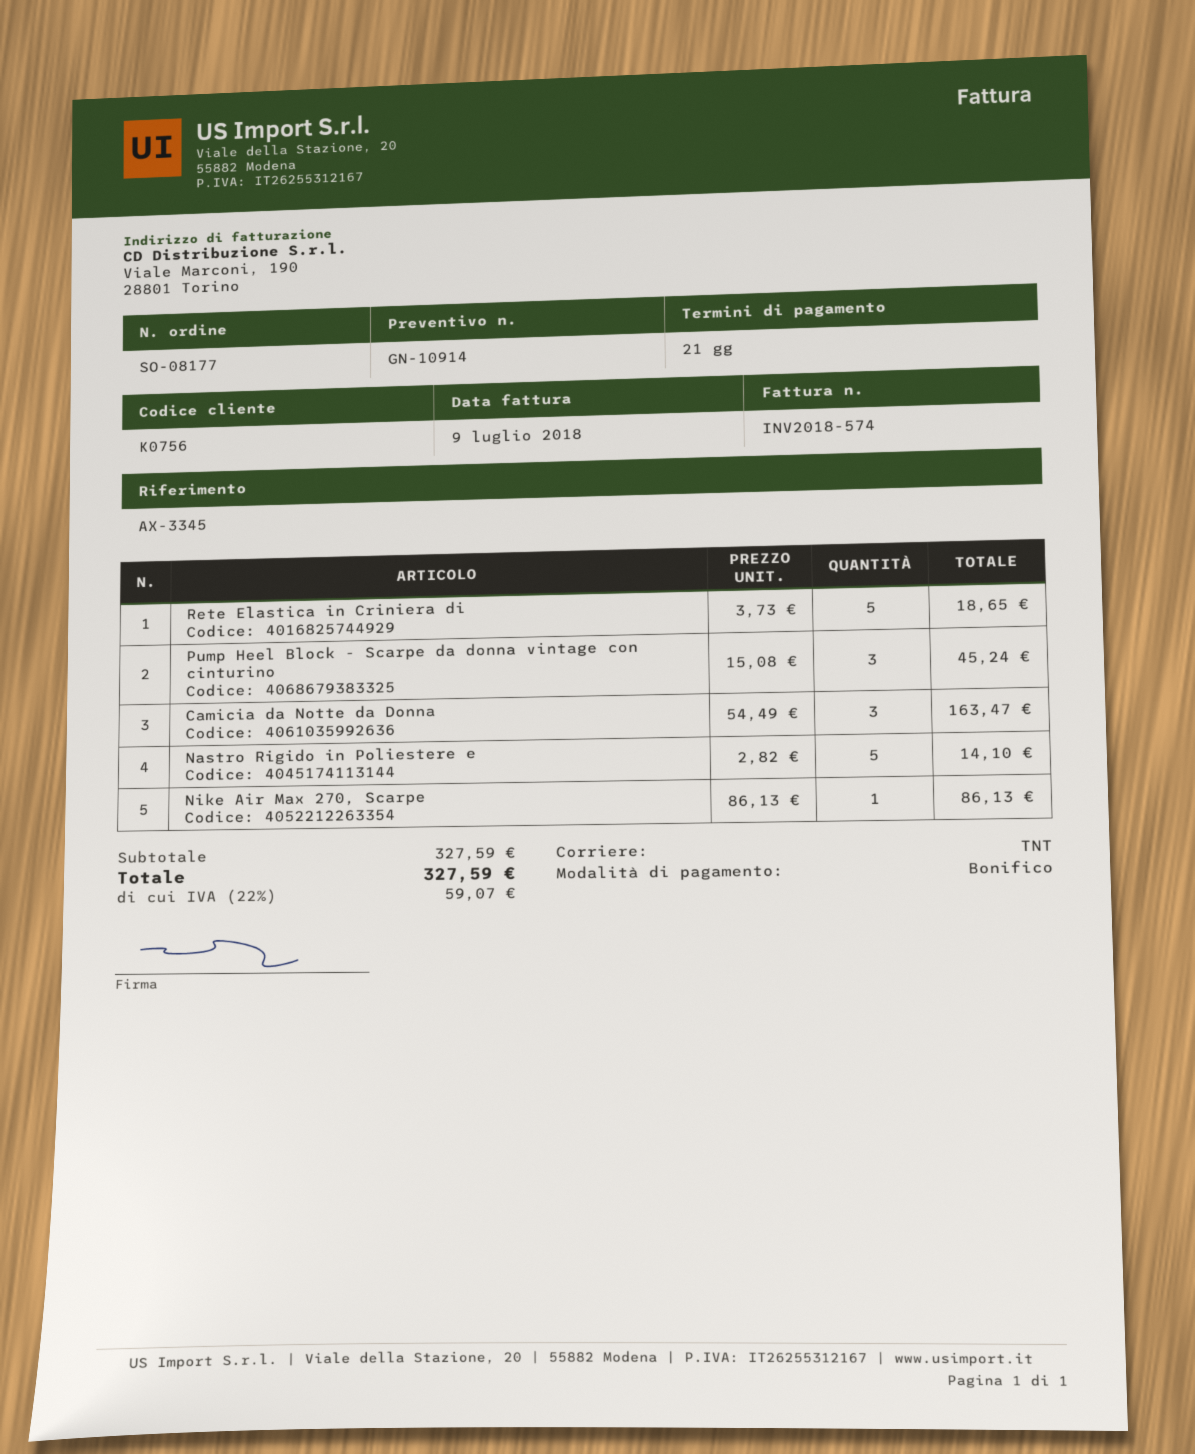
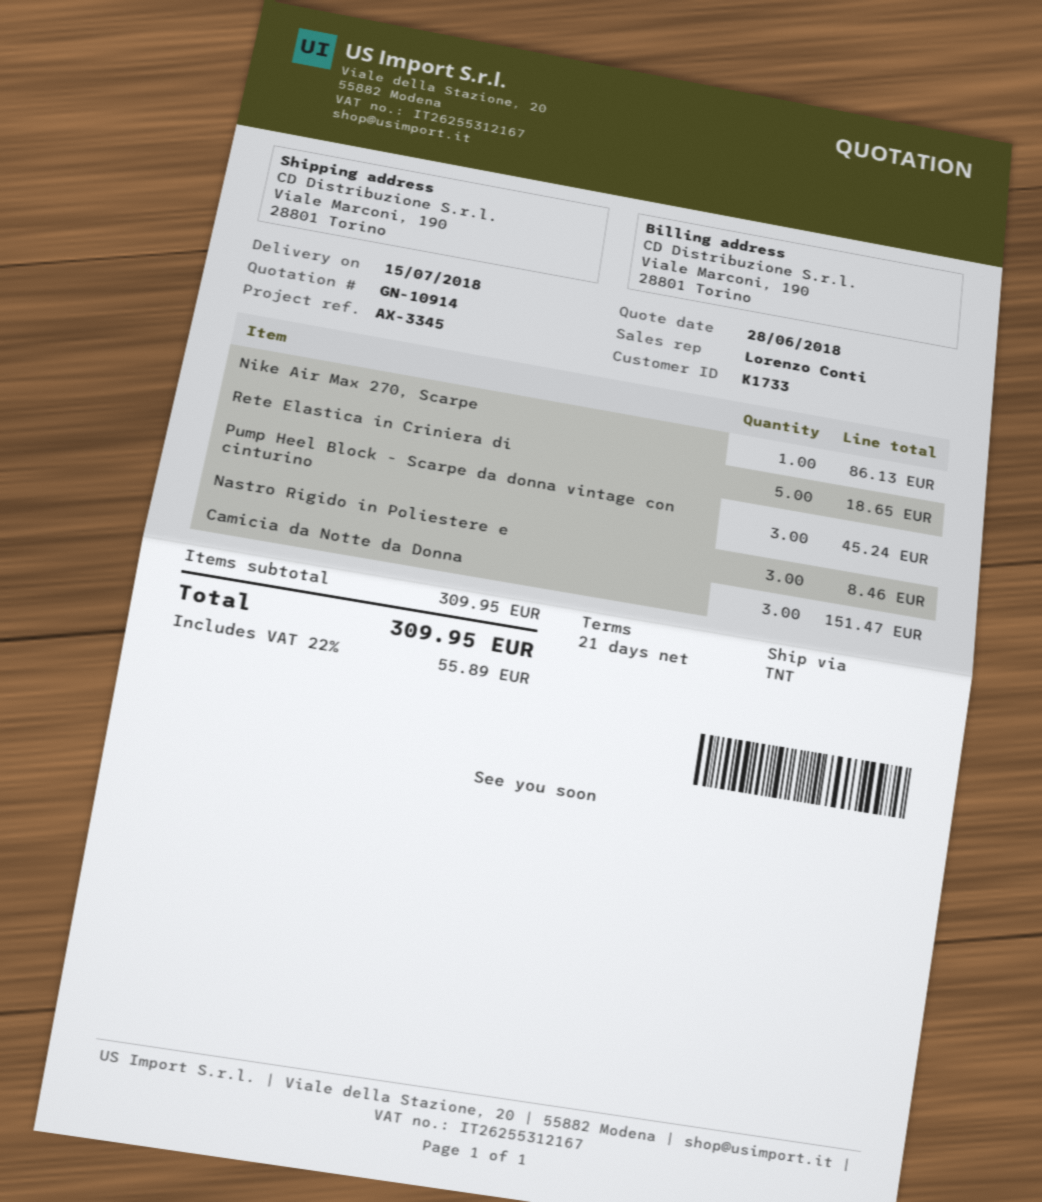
customer number: K0756 -> K1733
Camicia da Notte da Donna: 3 for 163.47 -> 3 for 151.47
Nastro Rigido in Poliestere e: 5 for 14.10 -> 3 for 8.46
subtotal: 327.59 -> 309.95
tax: 22% = 59.07 -> 22% = 55.89
total: 327.59 -> 309.95

